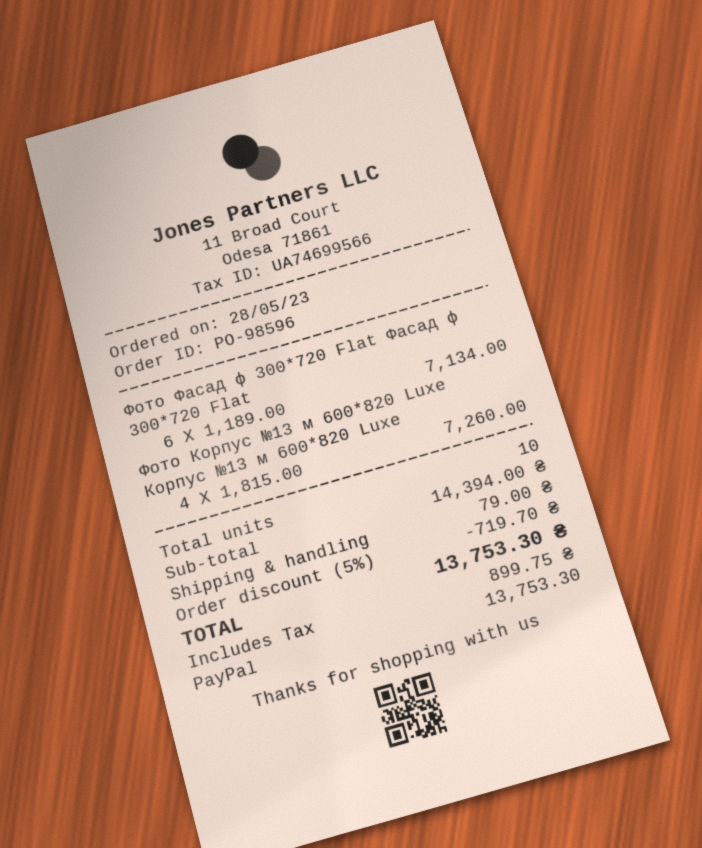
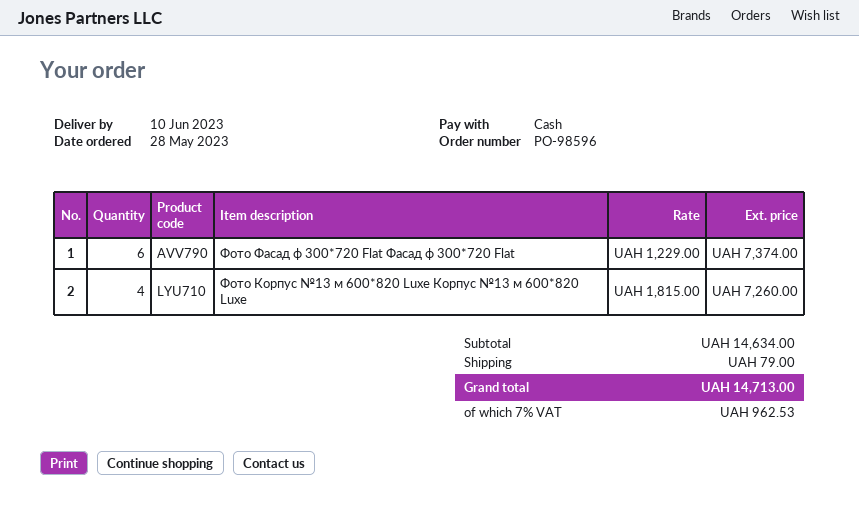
payment method: PayPal -> cash
Фото Фасад ф 300*720 Flat Фасад ф 300*720 Flat: 6 x 1189.00 = 7134.00 -> 6 x 1229.00 = 7374.00
subtotal: 14394.00 -> 14634.00
discount: 5% = 719.70 -> none
tax: 899.75 -> 962.53
total: 13753.30 -> 14713.00

